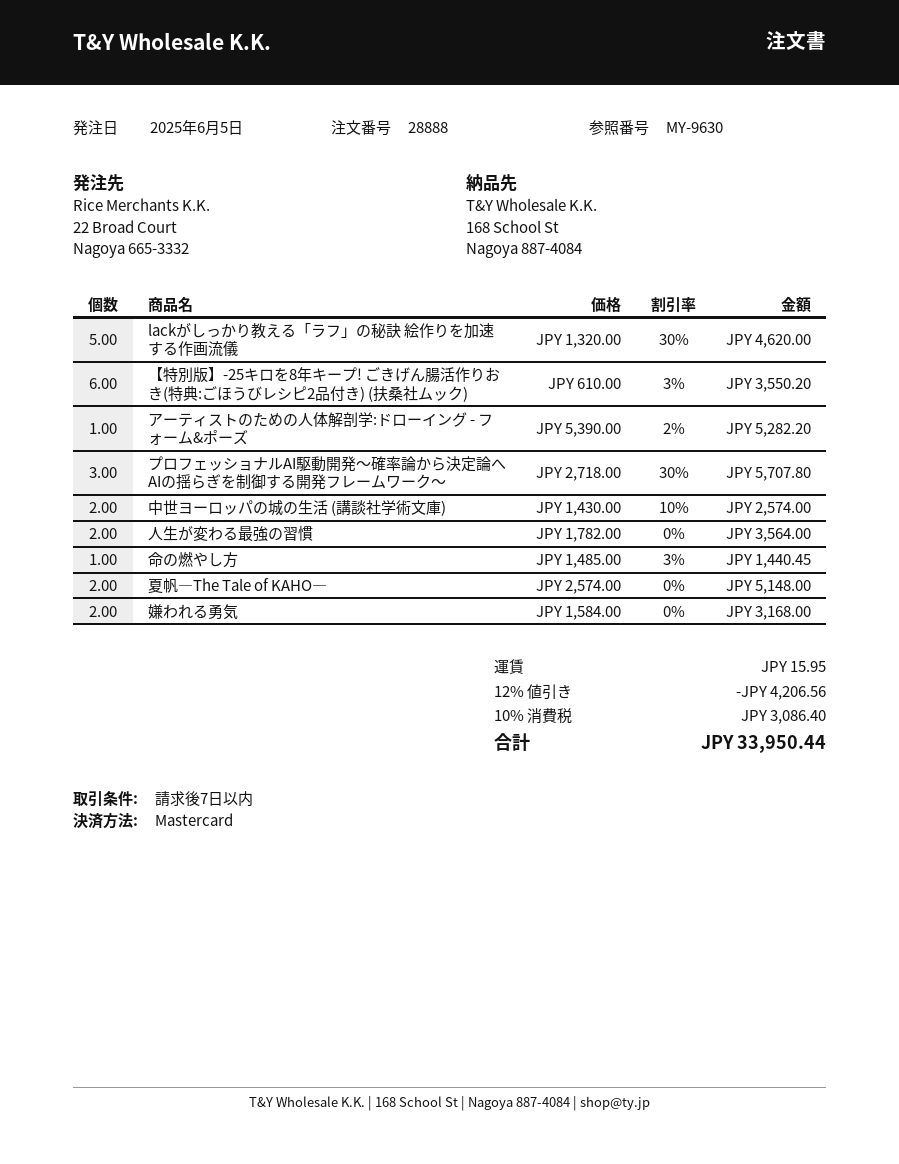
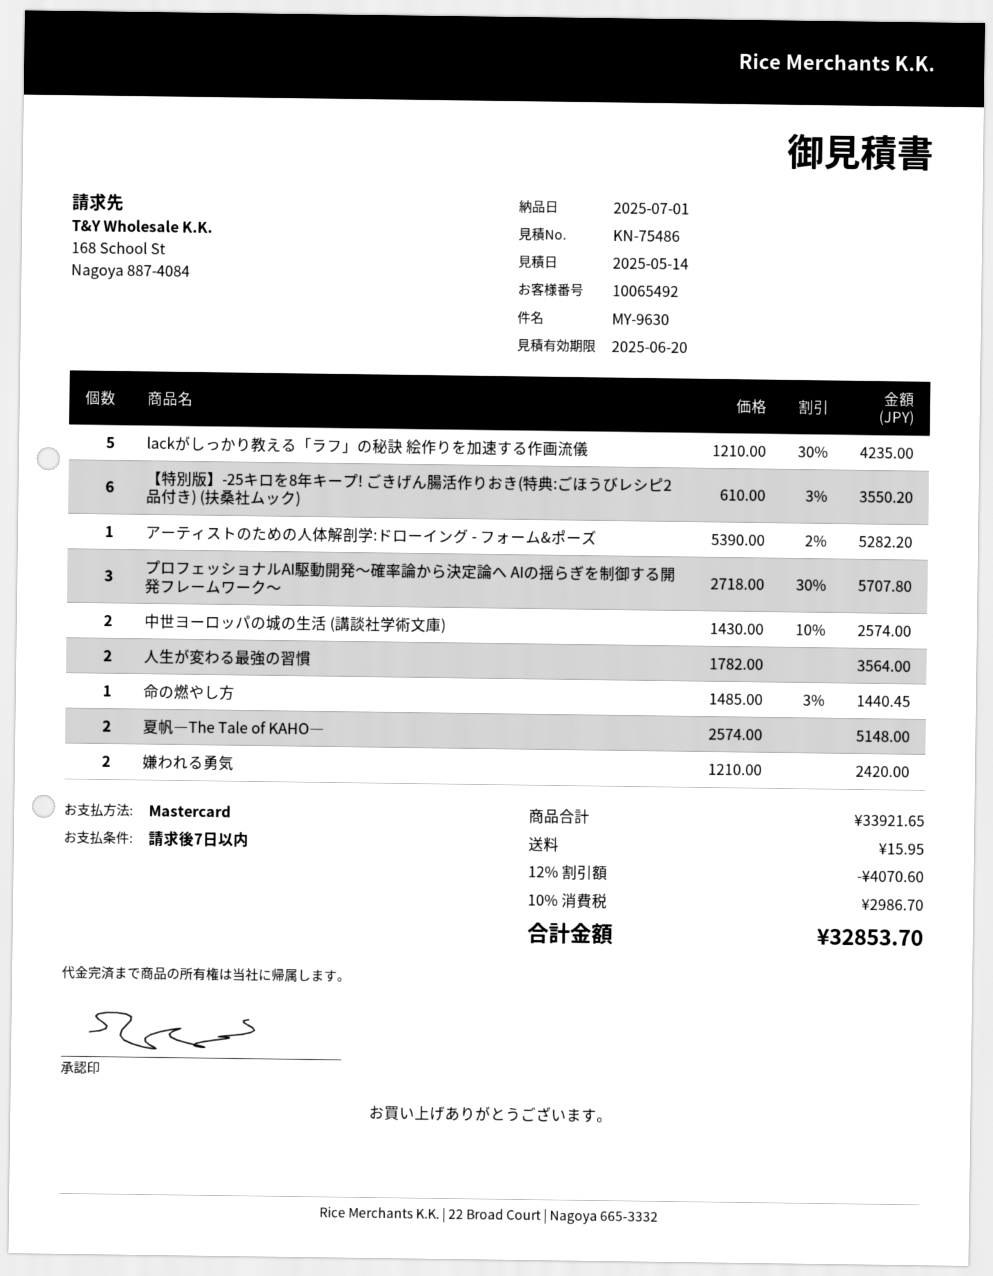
lackがしっかり教える「ラフ」の秘訣 絵作りを加速する作画流儀: 5 x 1320.00 - 30% = 4620.00 -> 5 x 1210.00 - 30% = 4235.00
嫌われる勇気: 2 x 1584.00 = 3168.00 -> 2 x 1210.00 = 2420.00
discount: 12% = 4206.56 -> 12% = 4070.60
tax: 10% = 3086.40 -> 10% = 2986.70
total: 33950.44 -> 32853.70

